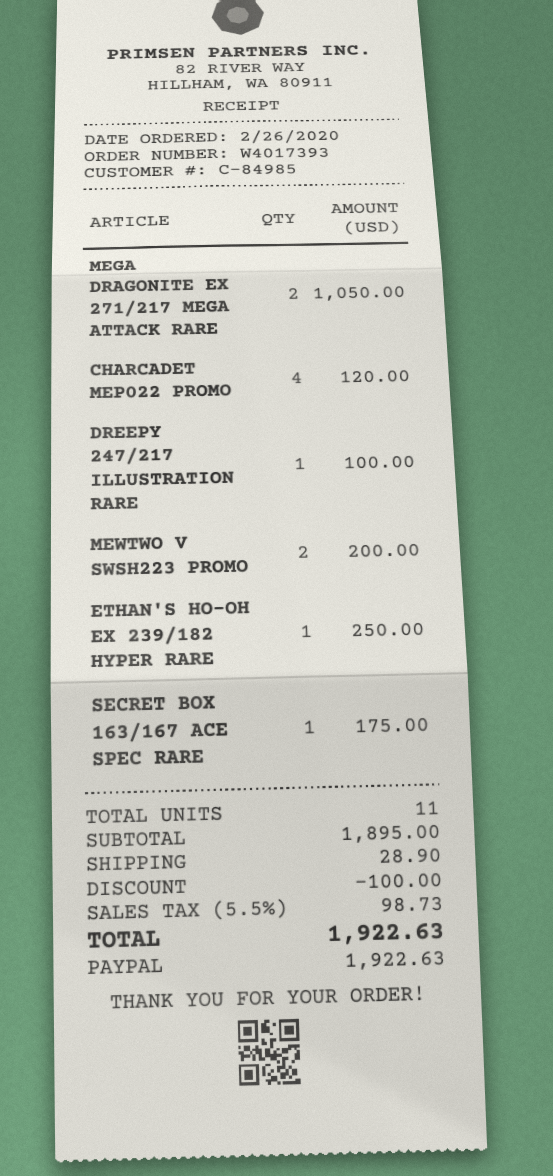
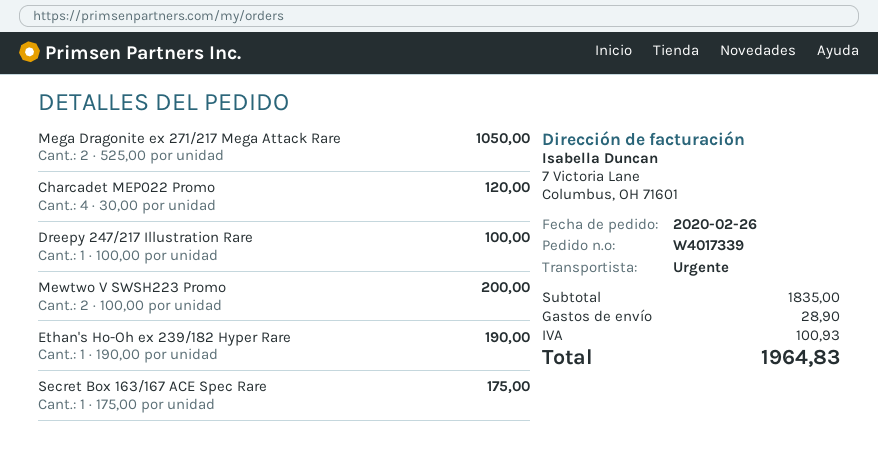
order number: W4017393 -> W4017339
ETHAN'S HO-OH EX 239/182 HYPER RARE: 1 for 250.00 -> 1 for 190.00
subtotal: 1895.00 -> 1835.00
discount: 100.00 -> none
tax: 98.73 -> 100.93
total: 1922.63 -> 1964.83

